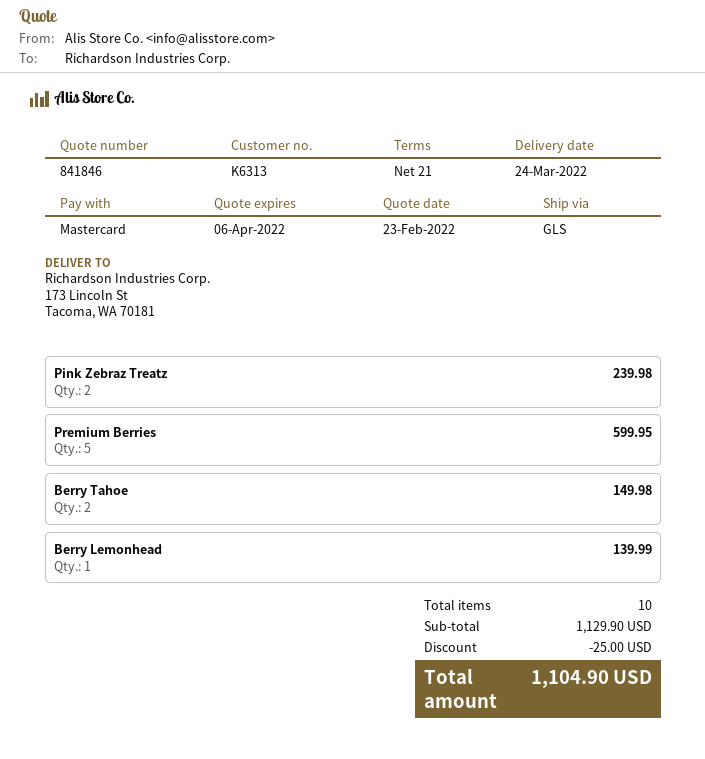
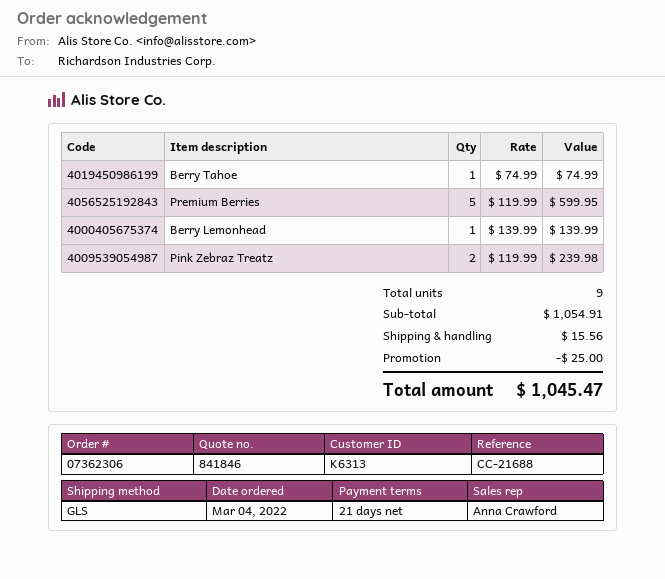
Berry Tahoe: 2 for 149.98 -> 1 for 74.99
total quantity: 10 -> 9
subtotal: 1129.90 -> 1054.91
shipping: none -> 15.56
total: 1104.90 -> 1045.47

